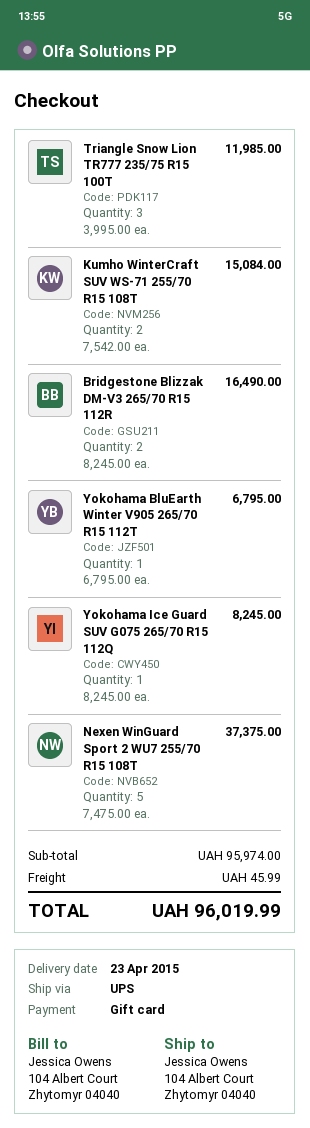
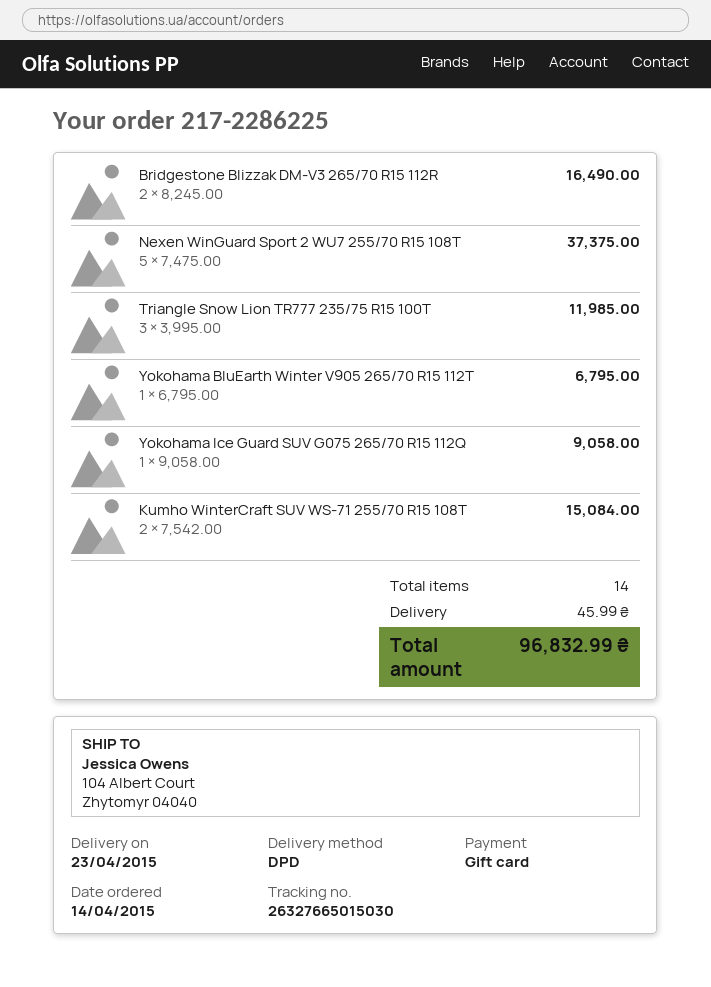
shipping method: UPS -> DPD
Yokohama Ice Guard SUV G075 265/70 R15 112Q: 1 x 8245.00 = 8245.00 -> 1 x 9058.00 = 9058.00
total: 96019.99 -> 96832.99

